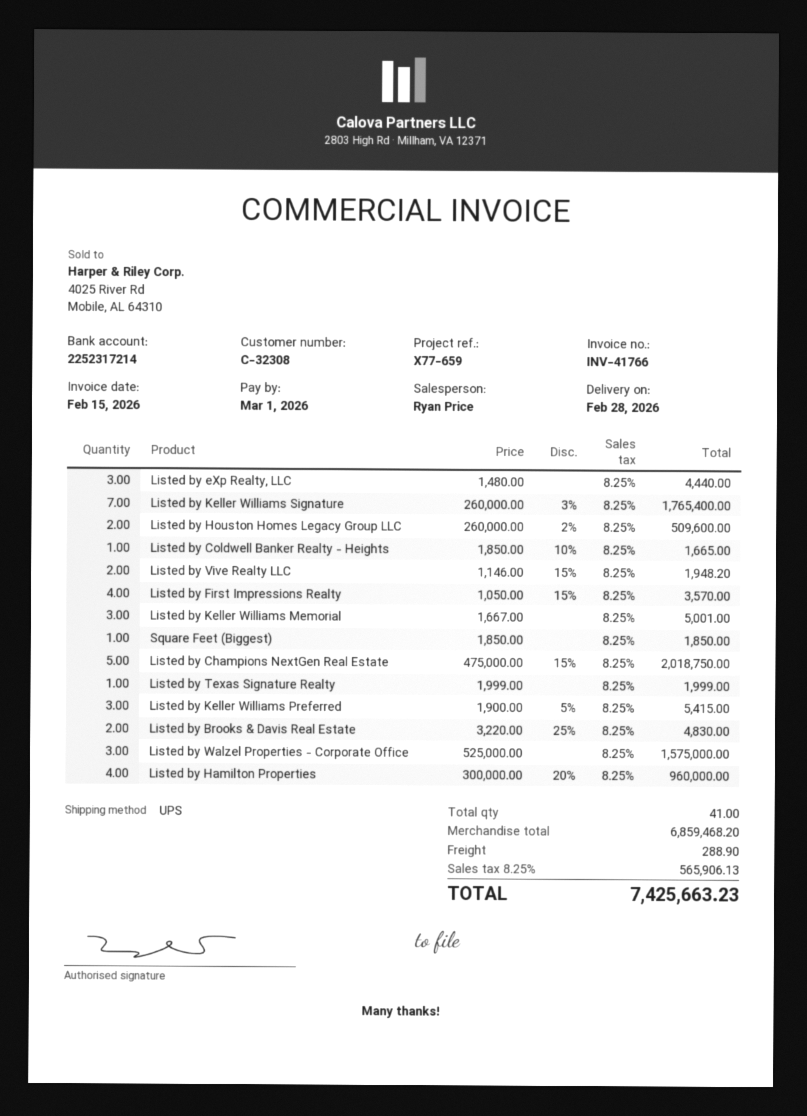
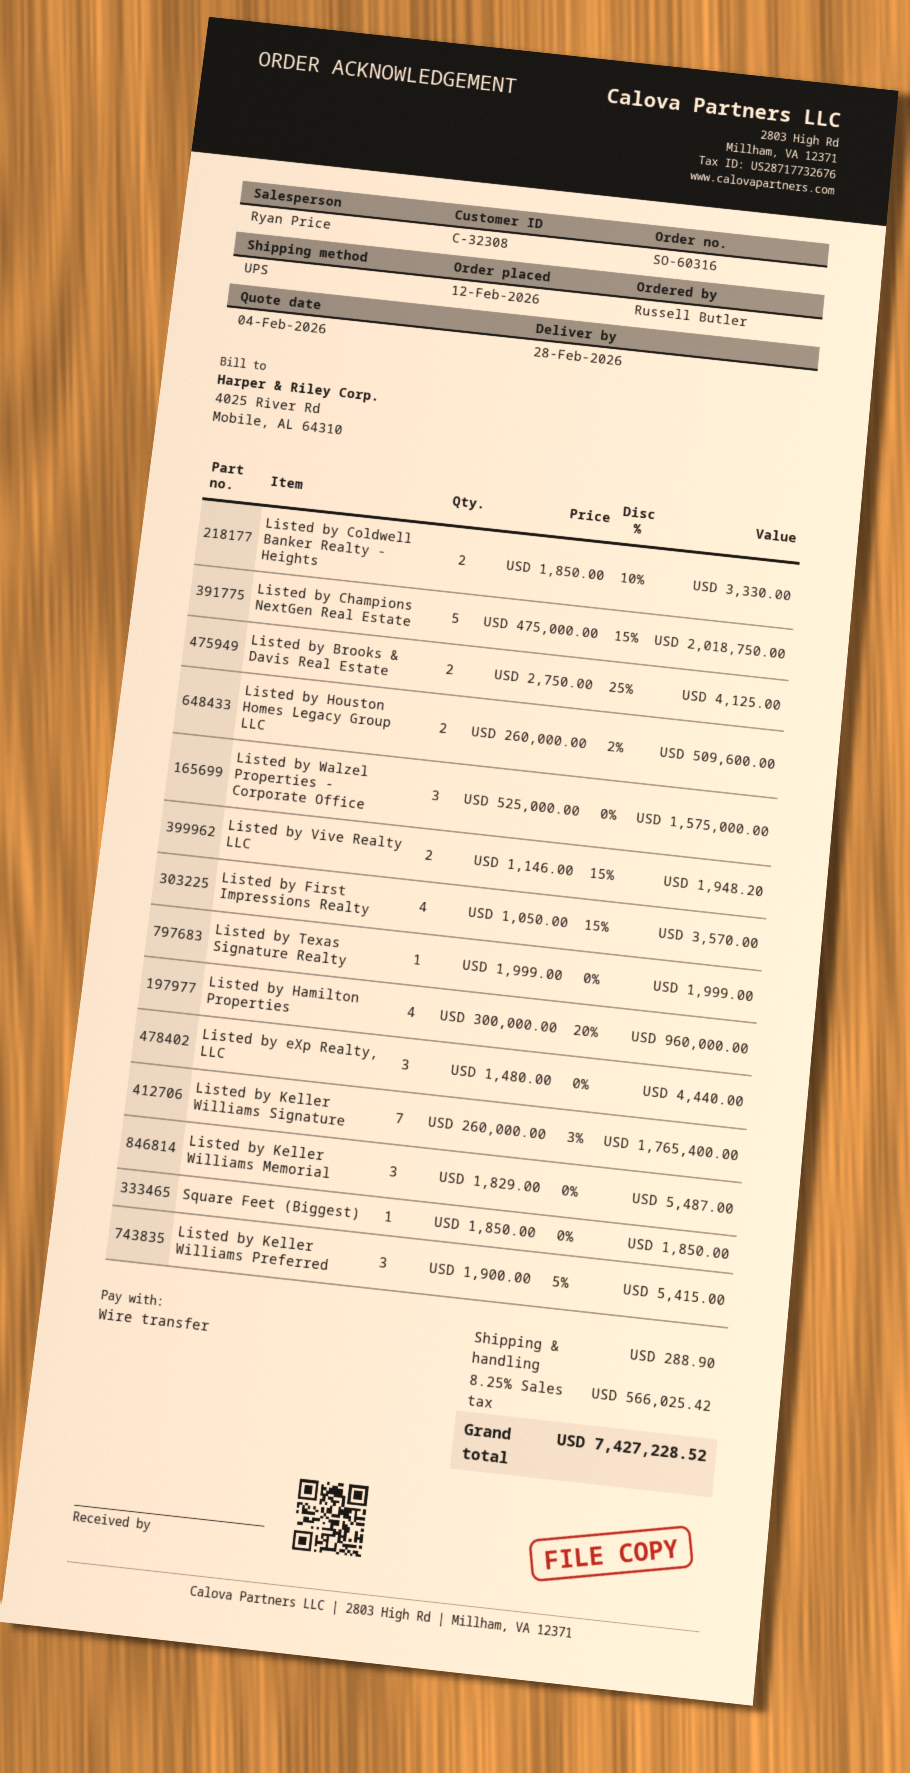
Listed by Coldwell Banker Realty - Heights: 1 x 1850.00 - 10% = 1665.00 -> 2 x 1850.00 - 10% = 3330.00
Listed by Keller Williams Memorial: 3 x 1667.00 = 5001.00 -> 3 x 1829.00 = 5487.00
Listed by Brooks & Davis Real Estate: 2 x 3220.00 - 25% = 4830.00 -> 2 x 2750.00 - 25% = 4125.00
tax: 8.25% = 565906.13 -> 8.25% = 566025.42
total: 7425663.23 -> 7427228.52

